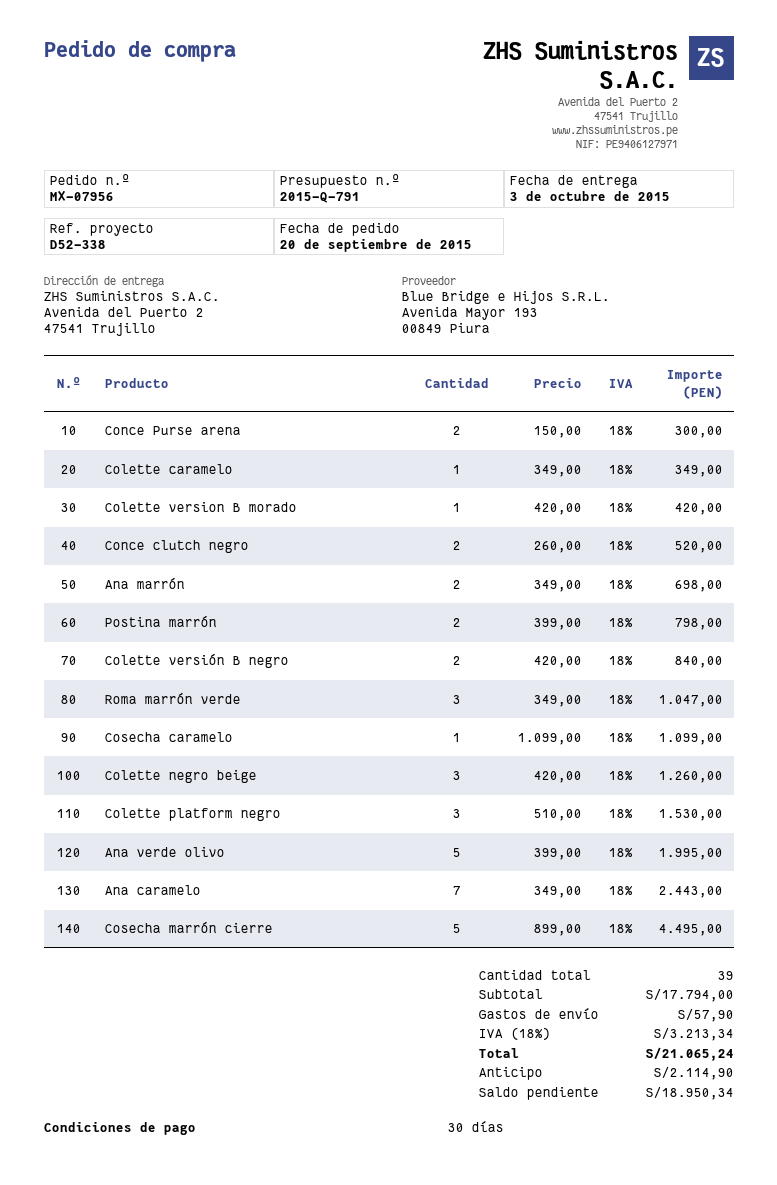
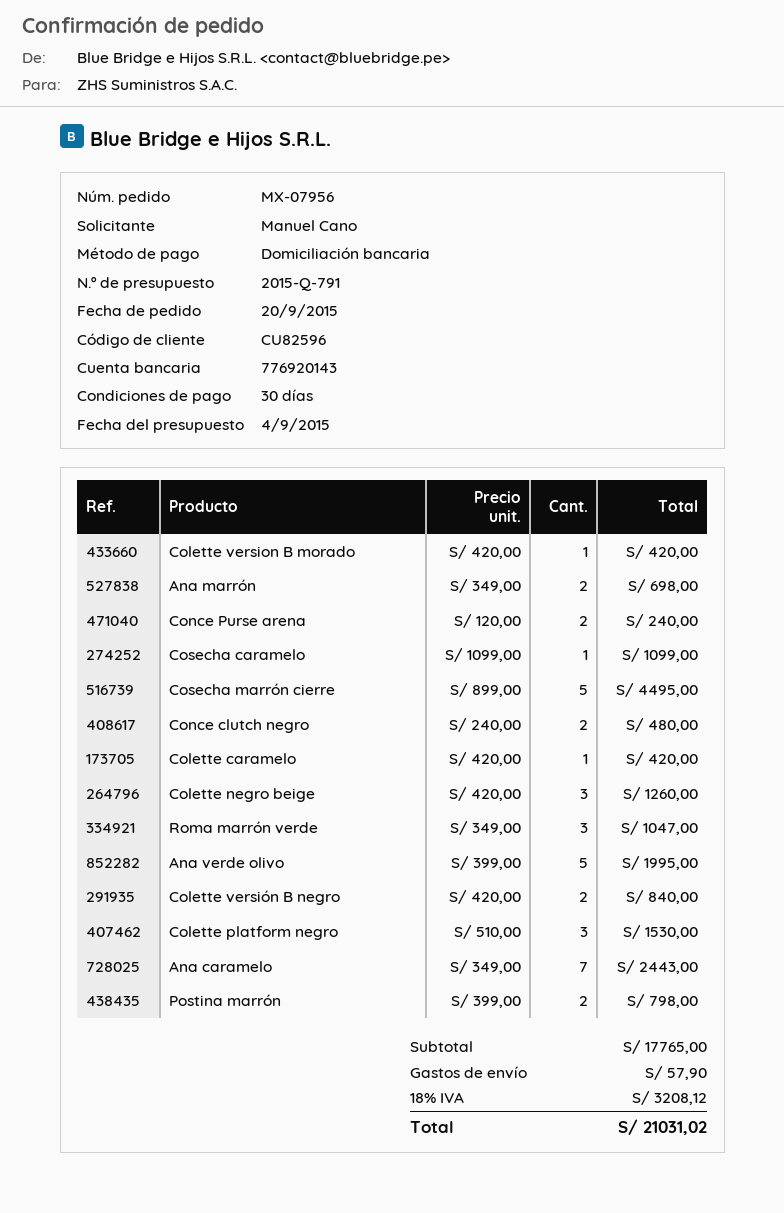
Conce Purse arena: 2 x 150.00 = 300.00 -> 2 x 120.00 = 240.00
Colette caramelo: 1 x 349.00 = 349.00 -> 1 x 420.00 = 420.00
Conce clutch negro: 2 x 260.00 = 520.00 -> 2 x 240.00 = 480.00
subtotal: 17794.00 -> 17765.00
tax: 18% = 3213.34 -> 18% = 3208.12
total: 21065.24 -> 21031.02

